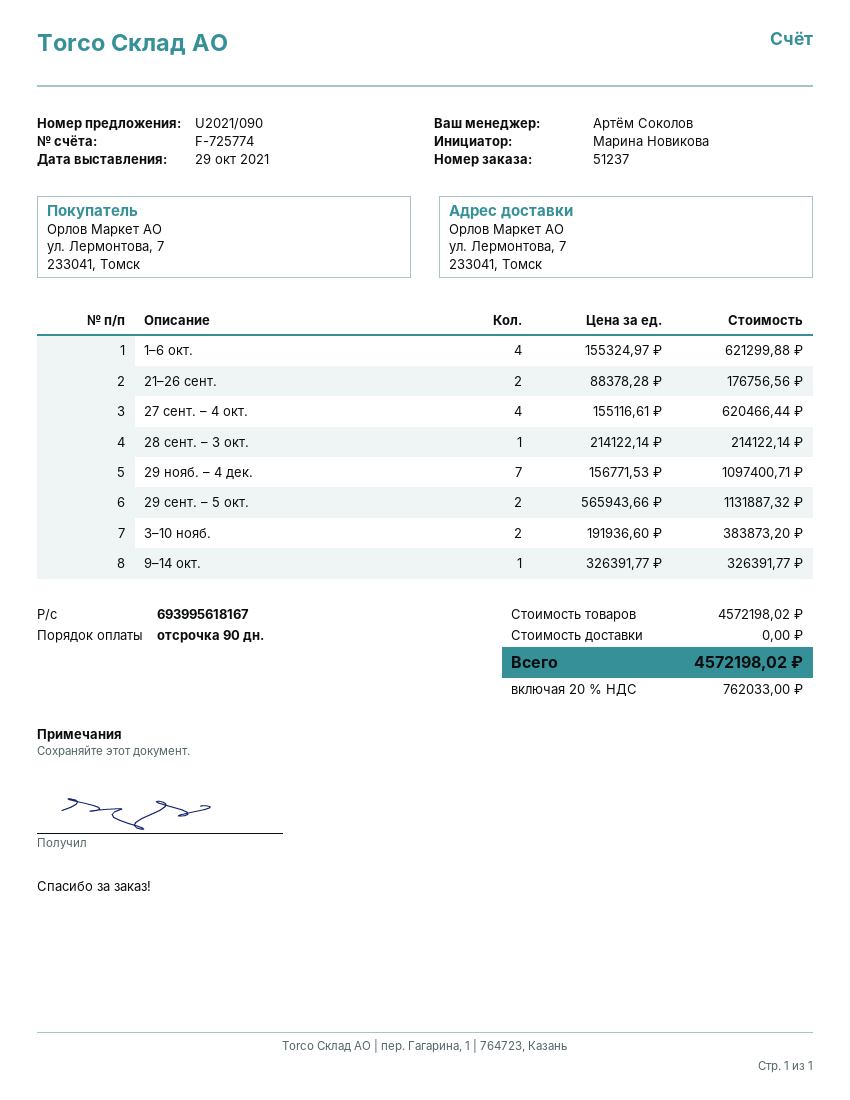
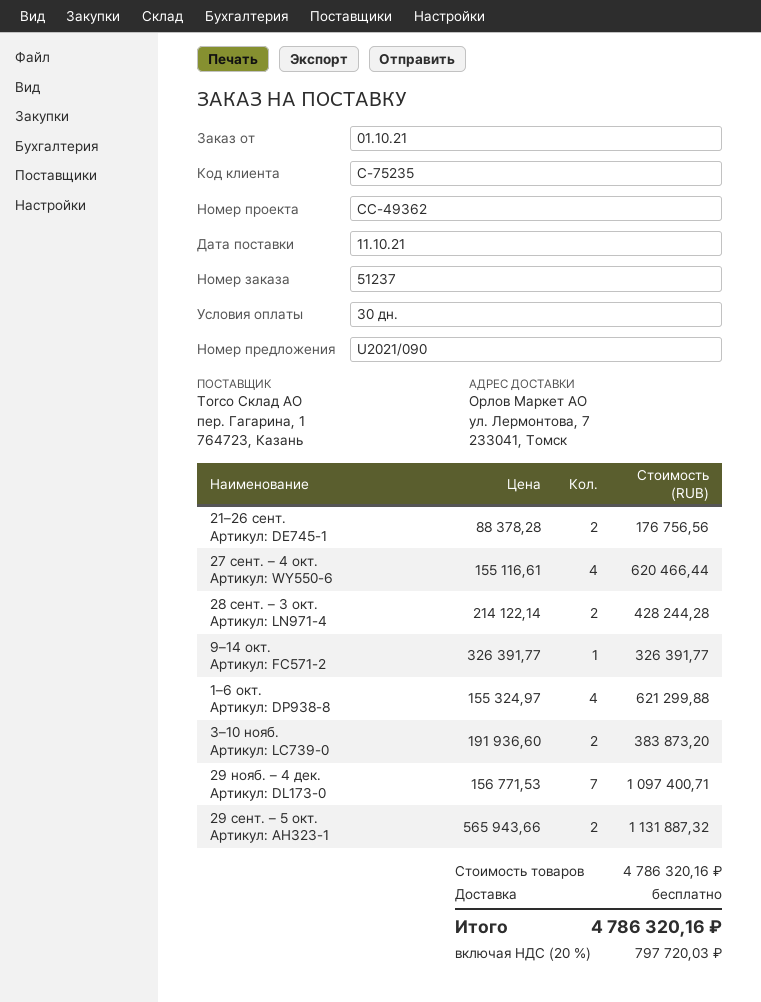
payment terms: 90 days -> 30 days
28 сент. – 3 окт.: 1 x 214122.14 = 214122.14 -> 2 x 214122.14 = 428244.28
subtotal: 4572198.02 -> 4786320.16
tax: 20% = 762033.00 -> 20% = 797720.03
total: 4572198.02 -> 4786320.16

